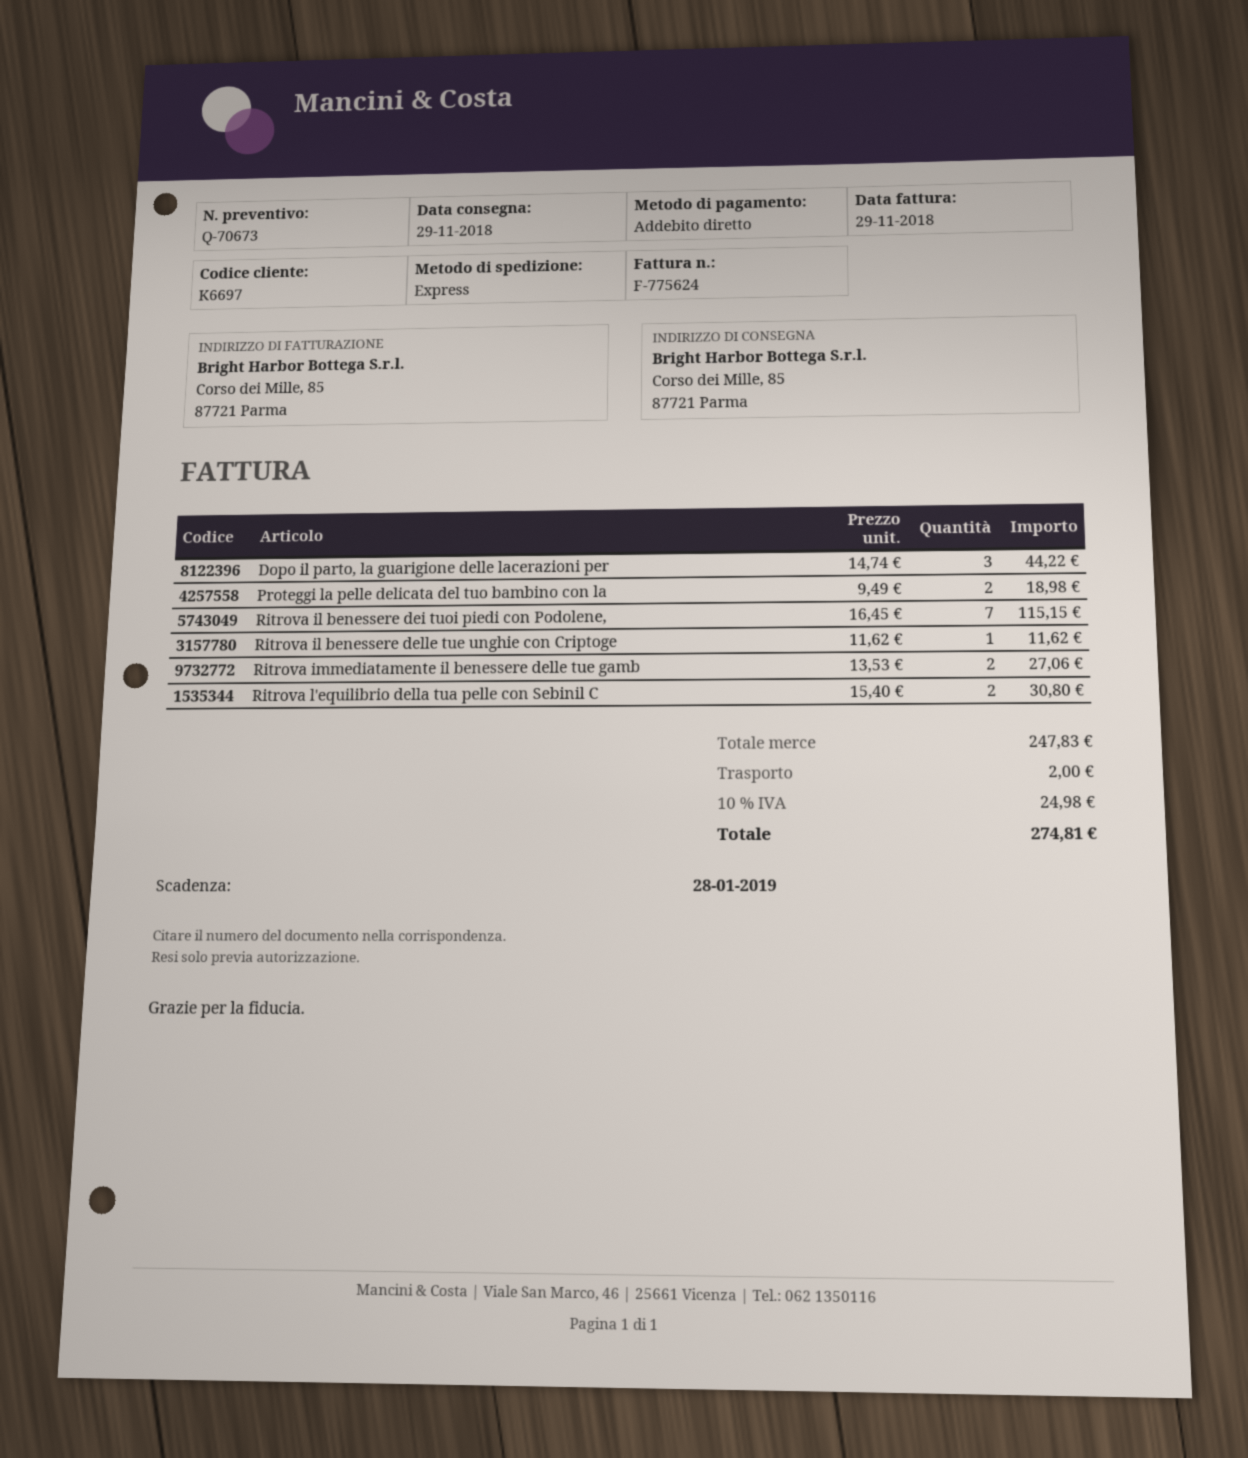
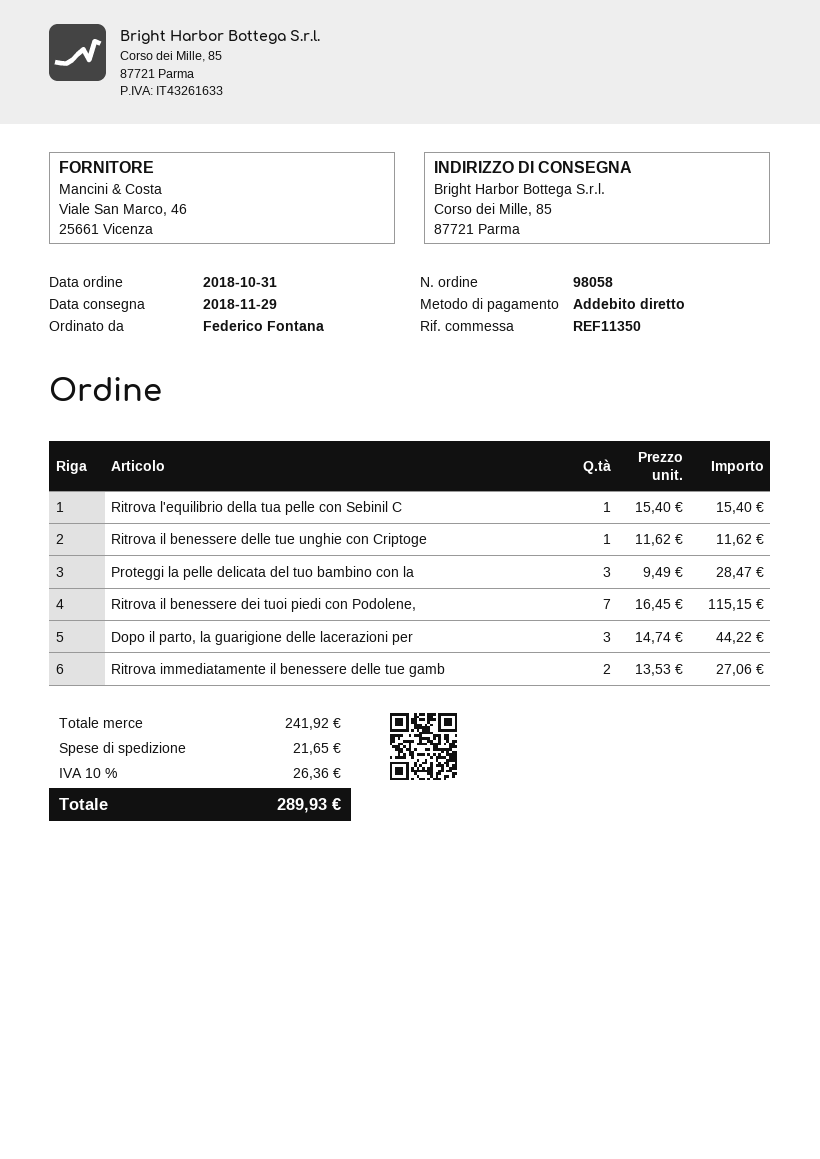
Proteggi la pelle delicata del tuo bambino con la: 2 x 9.49 = 18.98 -> 3 x 9.49 = 28.47
Ritrova l'equilibrio della tua pelle con Sebinil C: 2 x 15.40 = 30.80 -> 1 x 15.40 = 15.40
subtotal: 247.83 -> 241.92
shipping: 2.00 -> 21.65
tax: 10% = 24.98 -> 10% = 26.36
total: 274.81 -> 289.93

